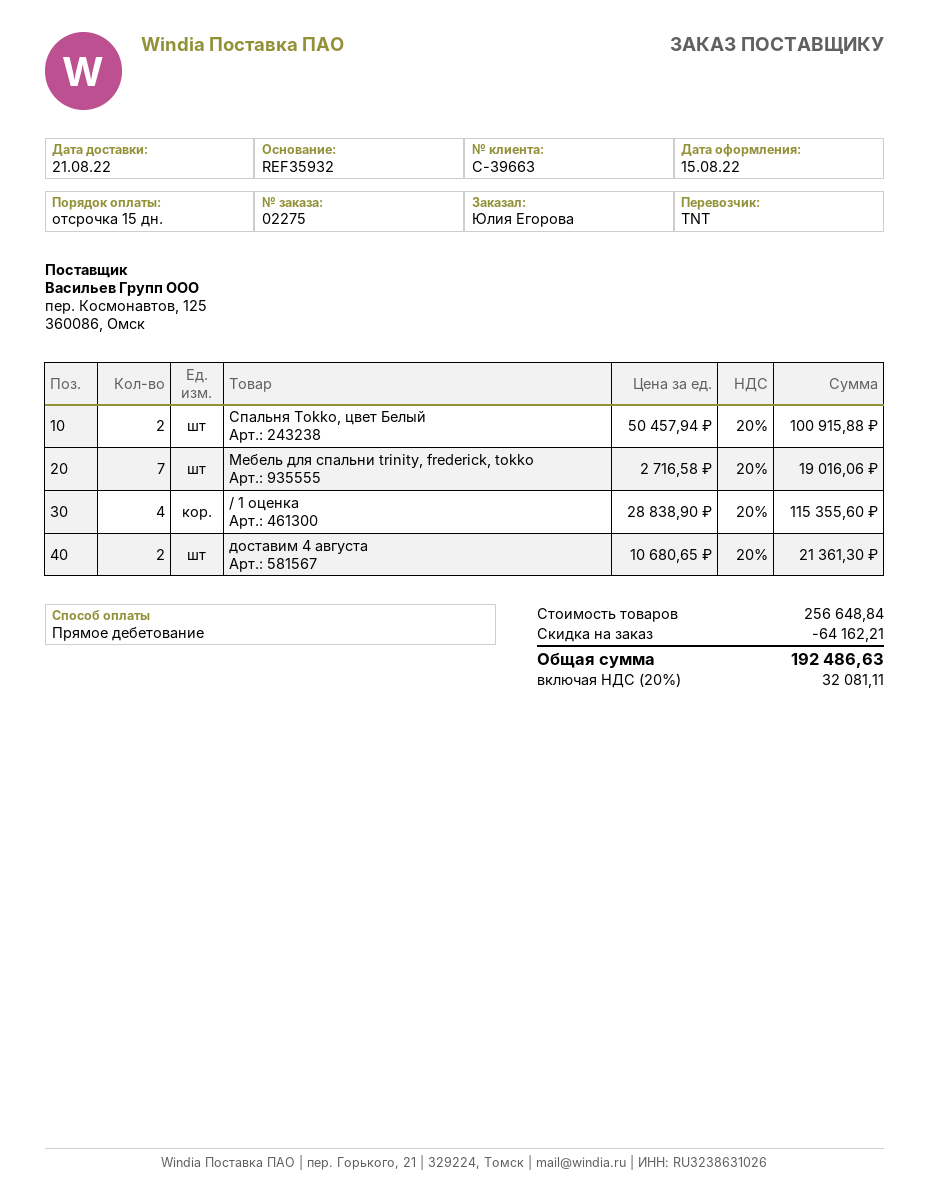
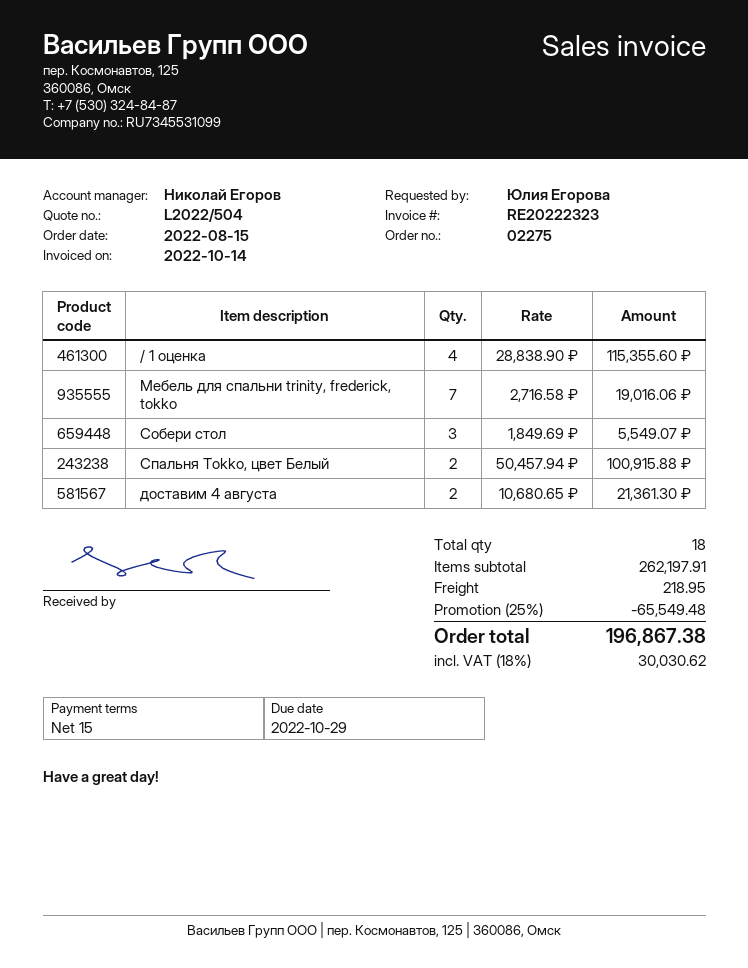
Собери стол: none -> 3 x 1849.69 = 5549.07
subtotal: 256648.84 -> 262197.91
discount: 64162.21 -> 65549.48
shipping: none -> 218.95
tax: 20% = 32081.11 -> 18% = 30030.62
total: 192486.63 -> 196867.38

